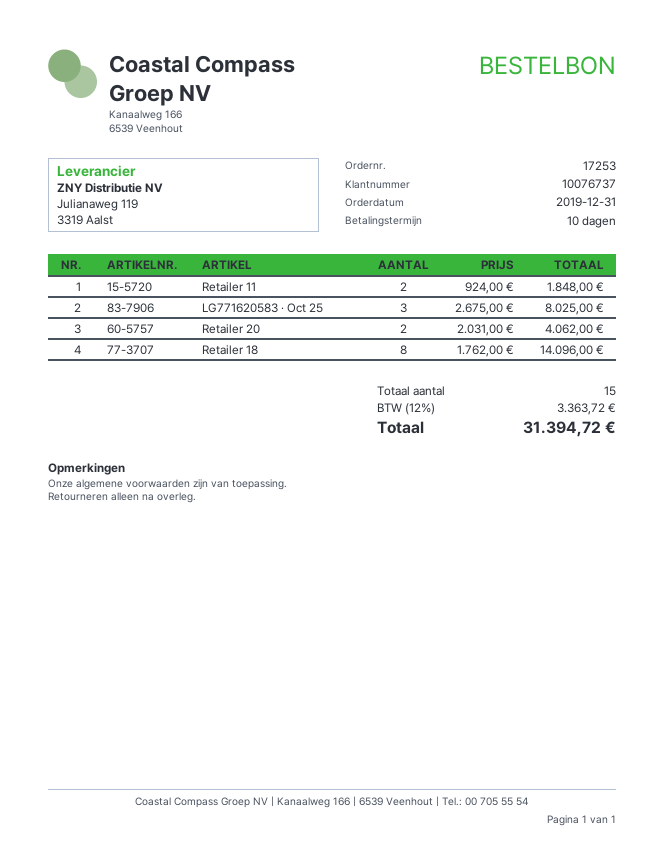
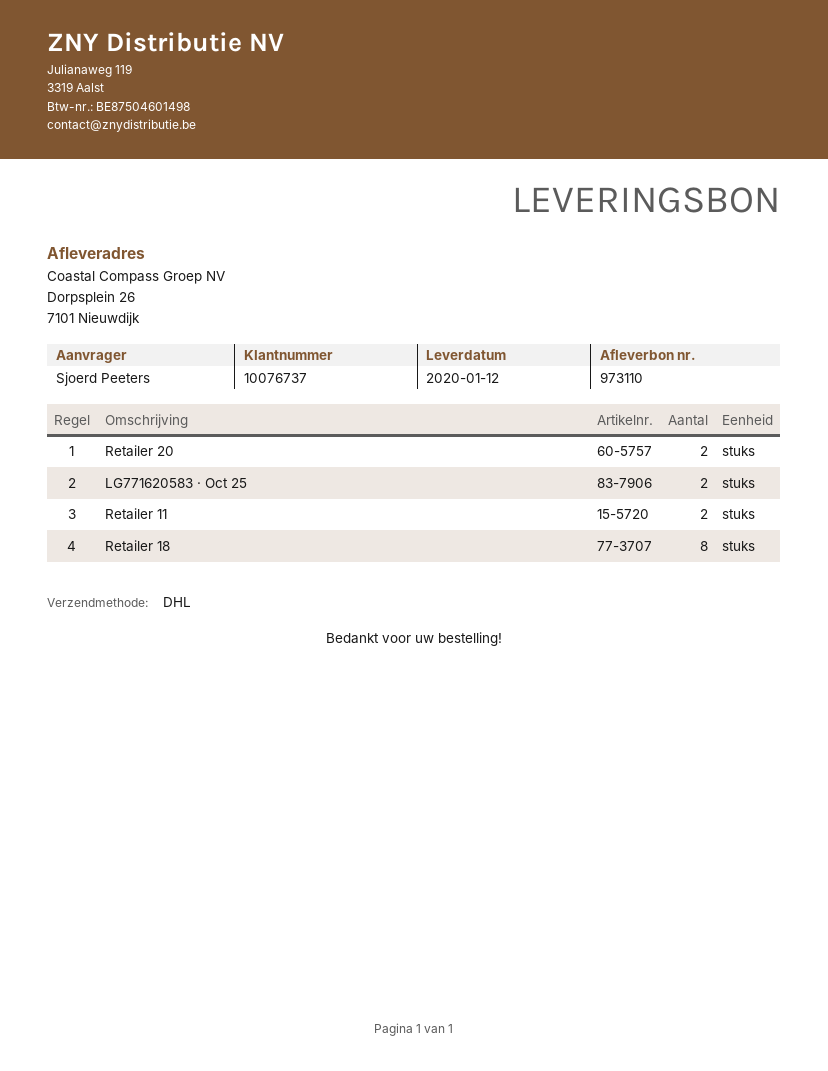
LG771620583 · Oct 25: 3 -> 2

